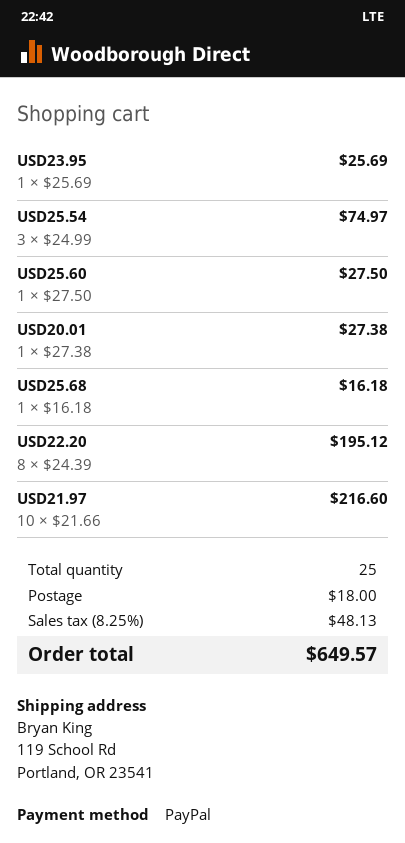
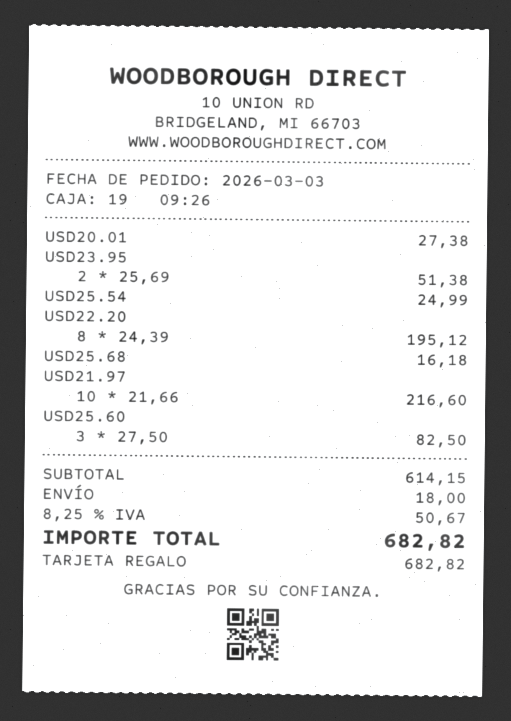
payment method: PayPal -> gift card
USD23.95: 1 x 25.69 = 25.69 -> 2 x 25.69 = 51.38
USD25.54: 3 x 24.99 = 74.97 -> 1 x 24.99 = 24.99
USD25.60: 1 x 27.50 = 27.50 -> 3 x 27.50 = 82.50
tax: 8.25% = 48.13 -> 8.25% = 50.67
total: 649.57 -> 682.82

